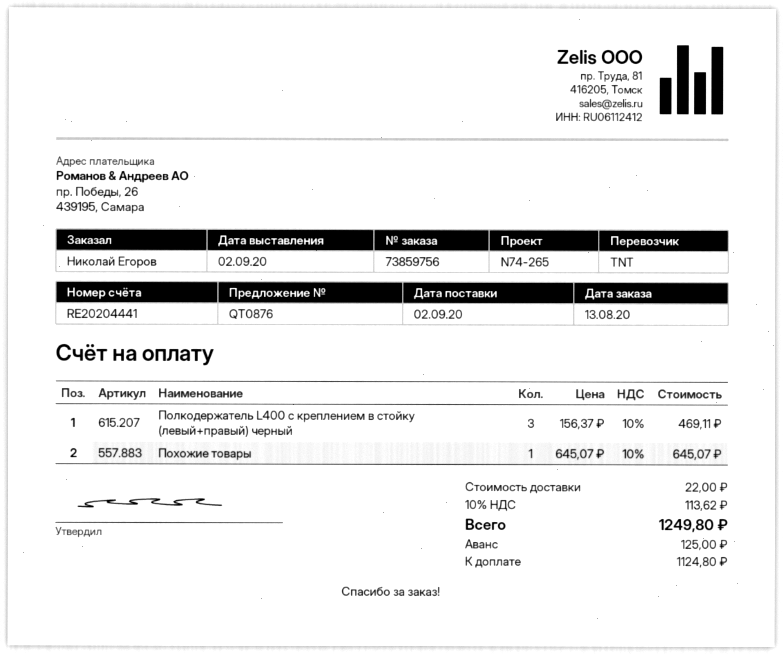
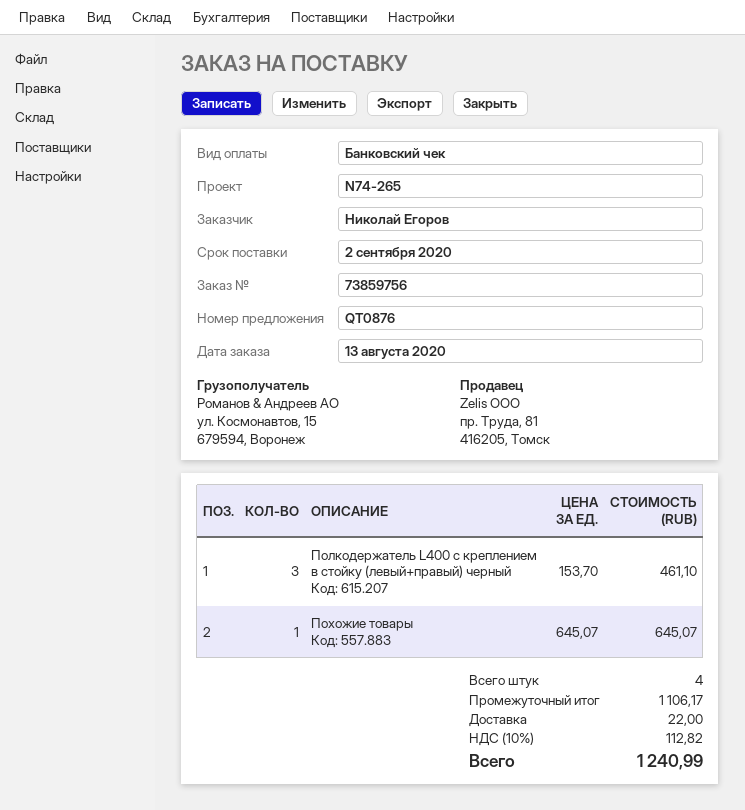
Полкодержатель L400 с креплением в стойку (левый+правый) черный: 3 x 156.37 = 469.11 -> 3 x 153.70 = 461.10
tax: 10% = 113.62 -> 10% = 112.82
total: 1249.80 -> 1240.99

